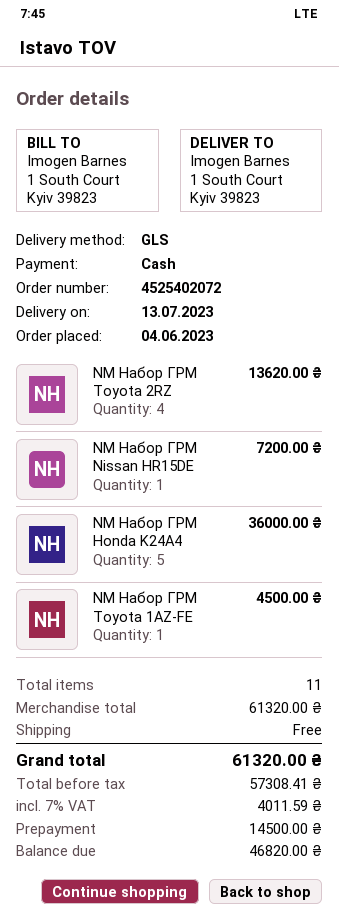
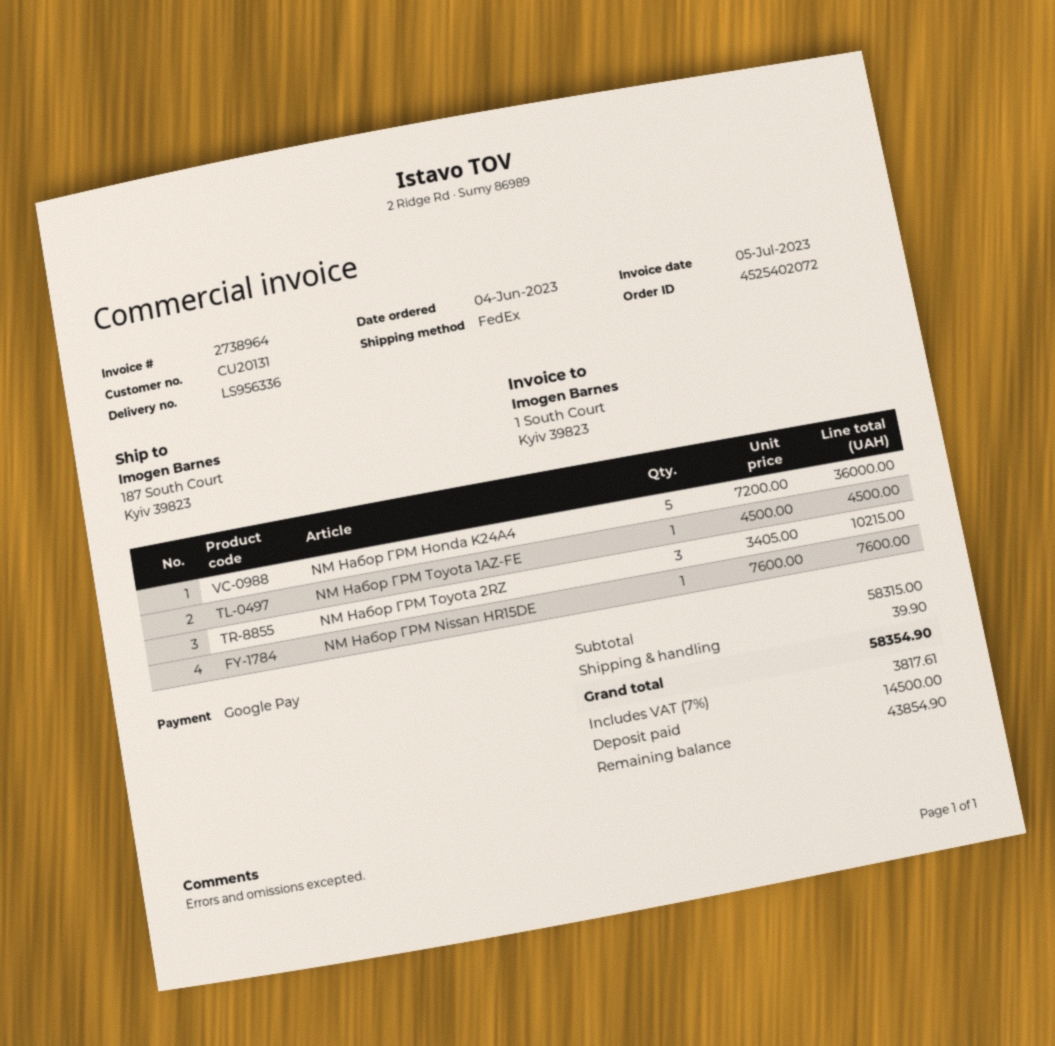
payment method: cash -> Google Pay
shipping method: GLS -> FedEx
ship to: 1 South Court, Kyiv 39823 -> 187 South Court, Kyiv 39823
NM Набор ГРМ Toyota 2RZ: 4 for 13620.00 -> 3 for 10215.00
NM Набор ГРМ Nissan HR15DE: 1 for 7200.00 -> 1 for 7600.00
subtotal: 61320.00 -> 58315.00
shipping: 0.00 -> 39.90
tax: 7% = 4011.59 -> 7% = 3817.61
total: 61320.00 -> 58354.90
balance: 46820.00 -> 43854.90

